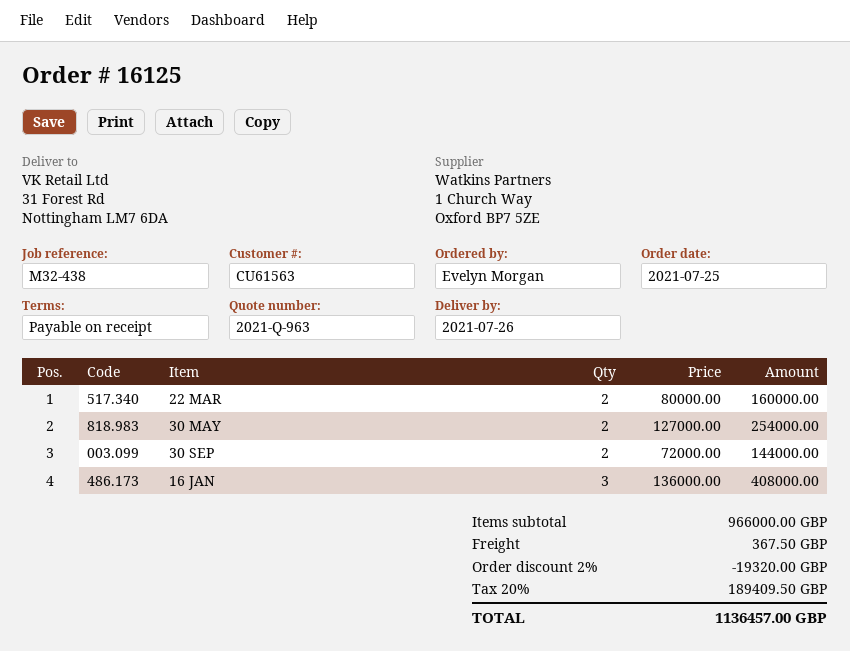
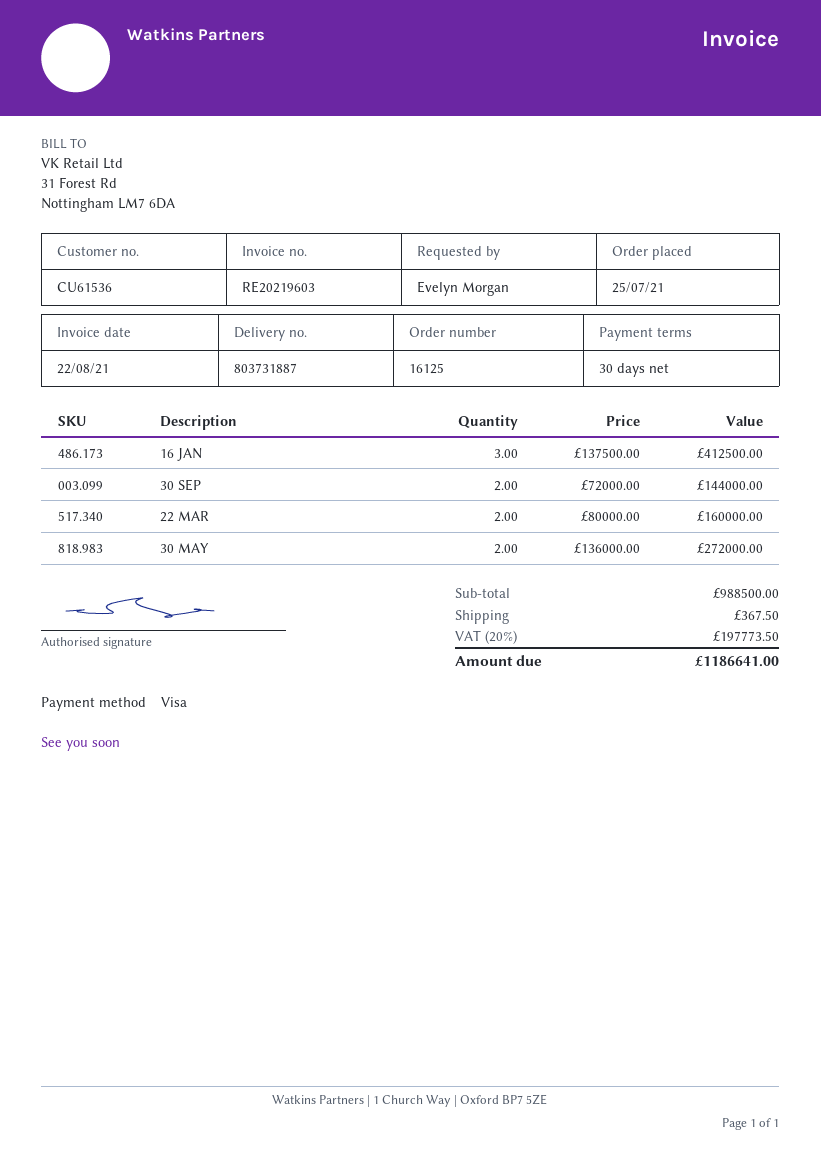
payment terms: on receipt -> 30 days
customer number: CU61563 -> CU61536
30 MAY: 2 x 127000.00 = 254000.00 -> 2 x 136000.00 = 272000.00
16 JAN: 3 x 136000.00 = 408000.00 -> 3 x 137500.00 = 412500.00
subtotal: 966000.00 -> 988500.00
discount: 2% = 19320.00 -> none
tax: 20% = 189409.50 -> 20% = 197773.50
total: 1136457.00 -> 1186641.00

